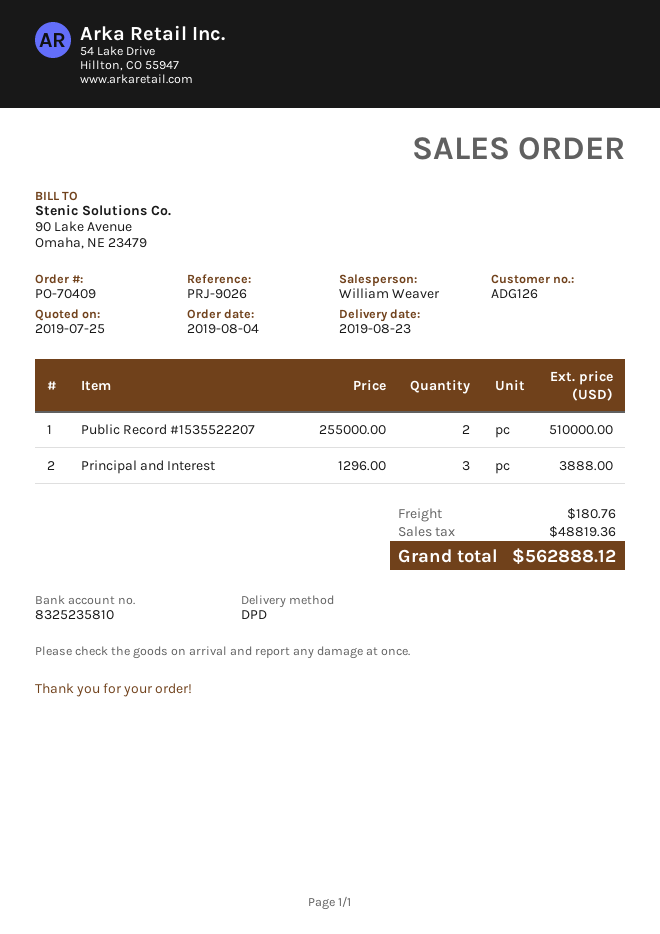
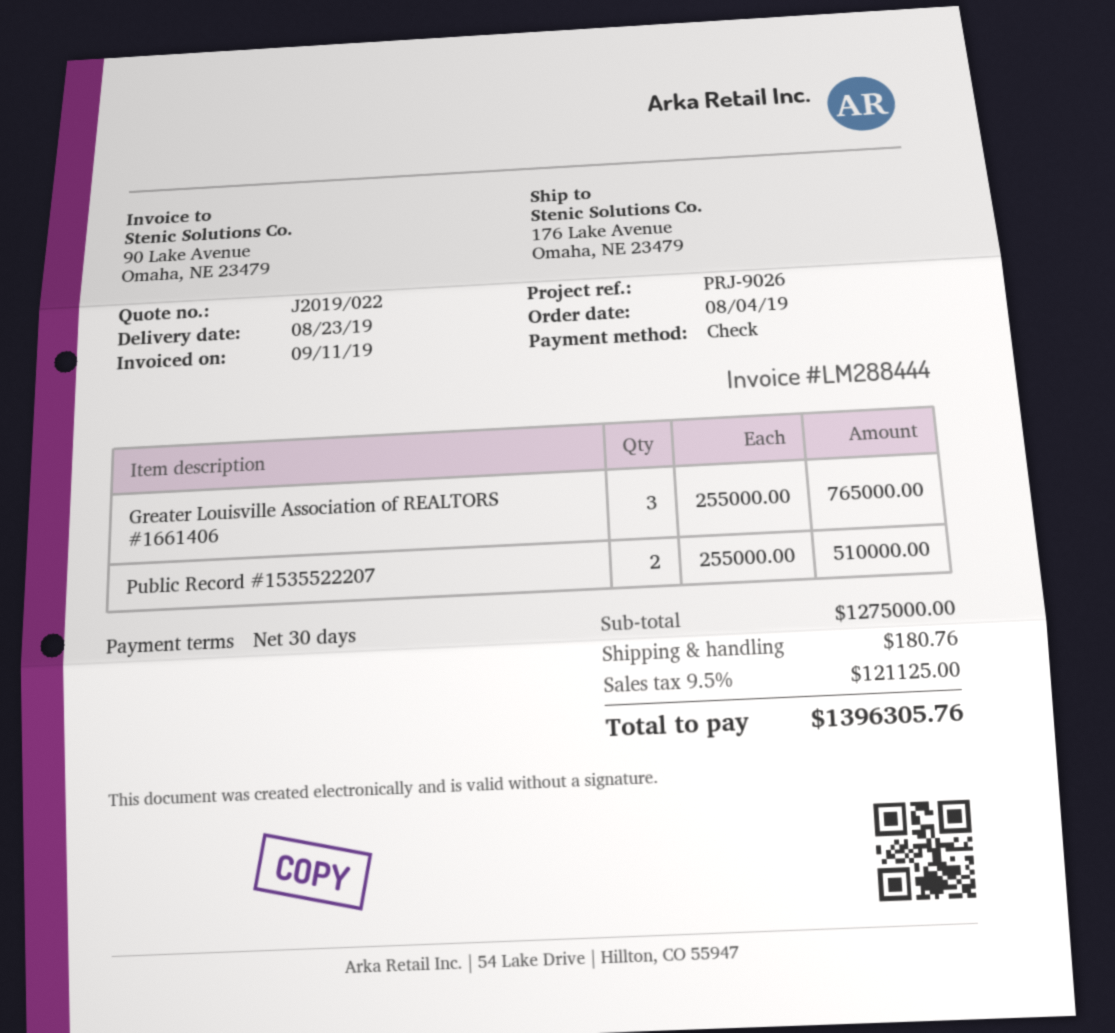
Principal and Interest: 3 x 1296.00 = 3888.00 -> none
Greater Louisville Association of REALTORS #1661406: none -> 3 x 255000.00 = 765000.00
tax: 48819.36 -> 121125.00
total: 562888.12 -> 1396305.76

